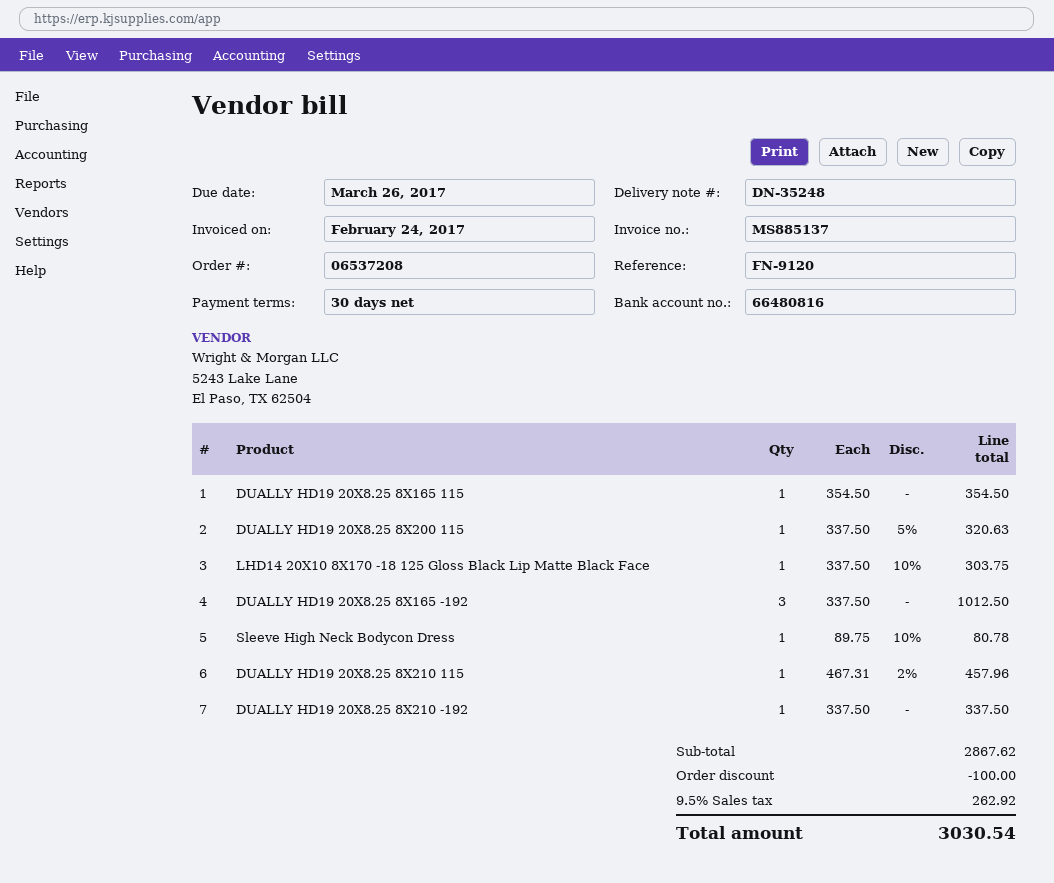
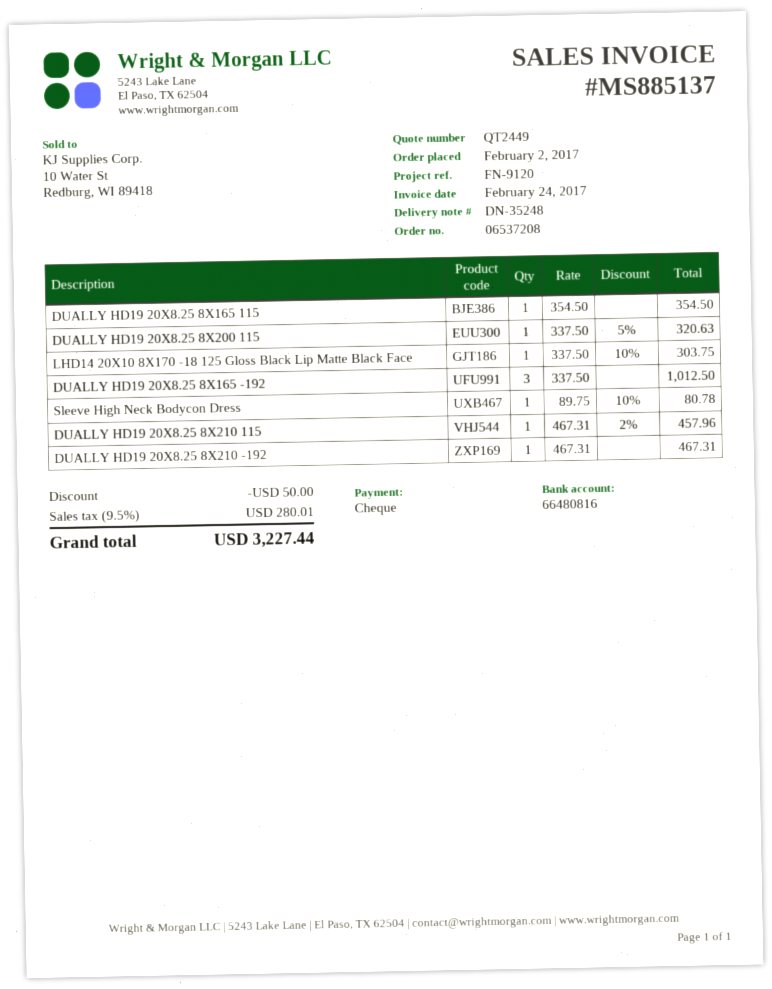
DUALLY HD19 20X8.25 8X210 -192: 1 x 337.50 = 337.50 -> 1 x 467.31 = 467.31
discount: 100.00 -> 50.00
tax: 9.5% = 262.92 -> 9.5% = 280.01
total: 3030.54 -> 3227.44

